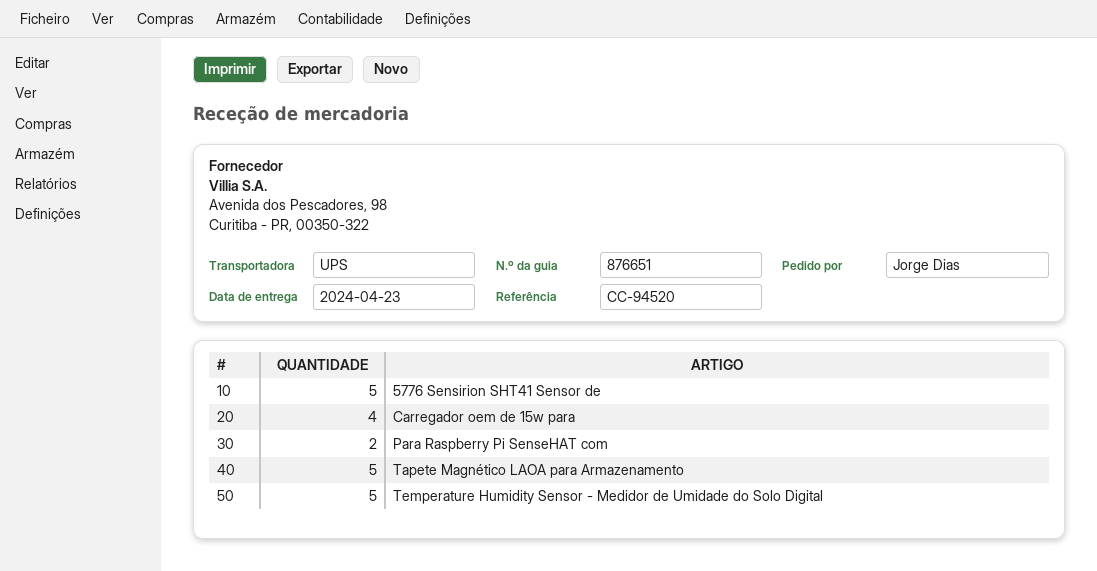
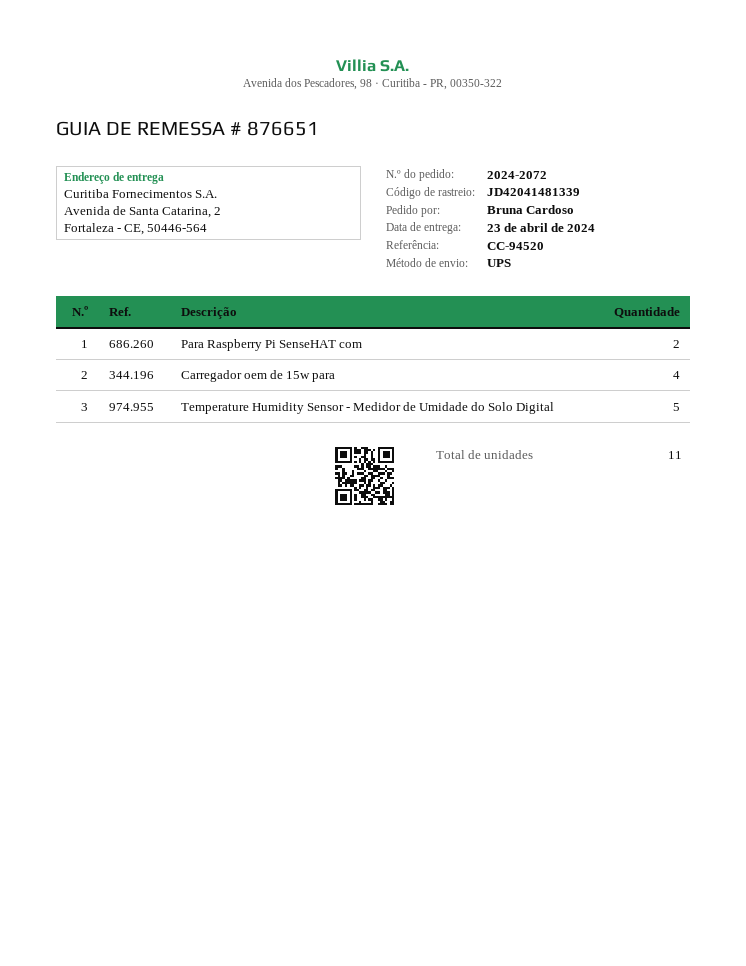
ordered by: Jorge Dias -> Bruna Cardoso
5776 Sensirion SHT41 Sensor de: 5 -> none
Tapete Magnético LAOA para Armazenamento: 5 -> none

